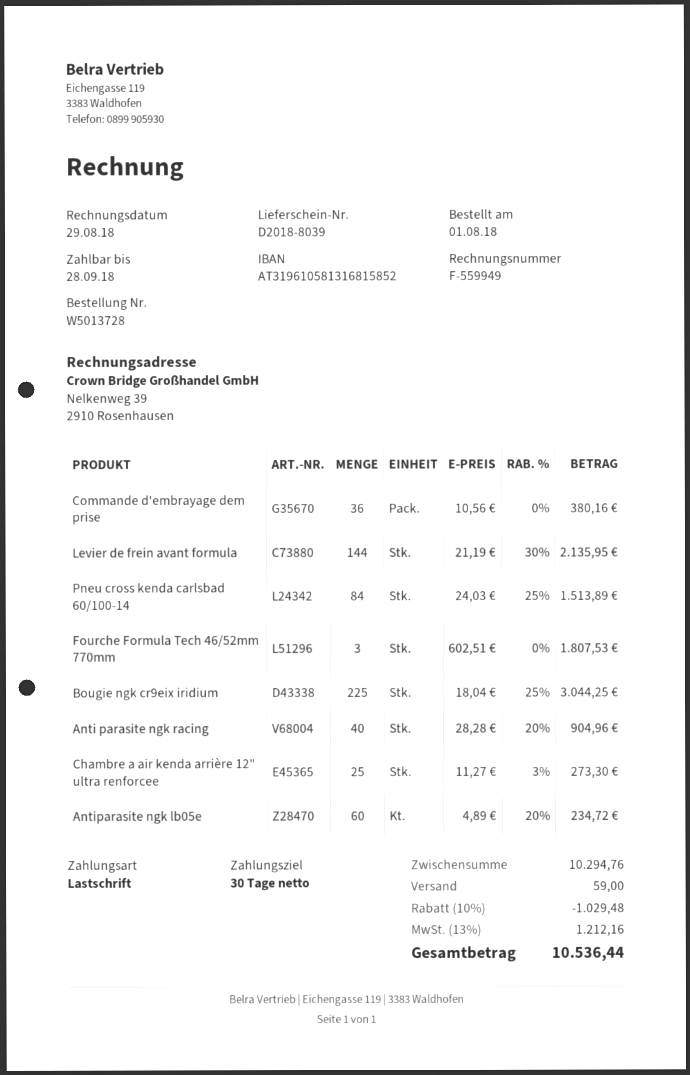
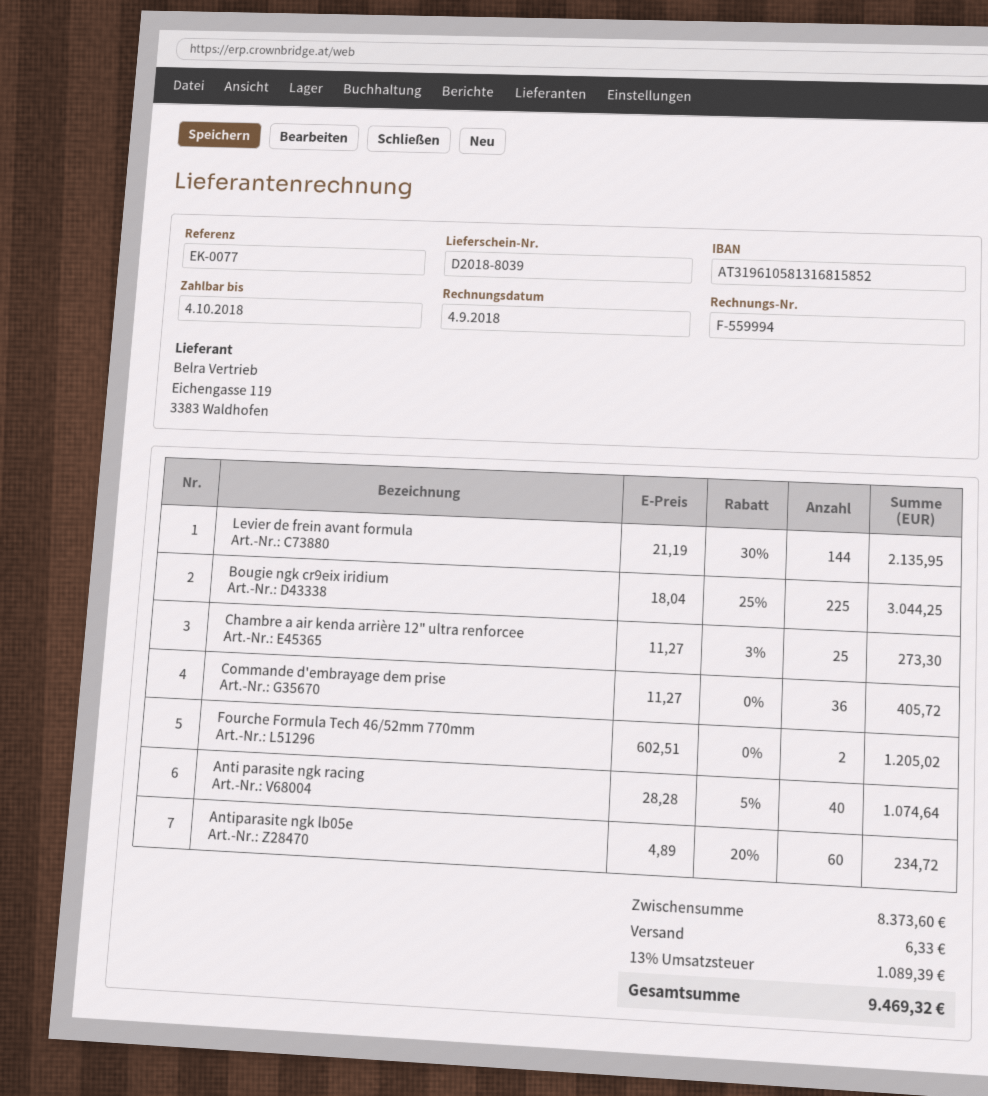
invoice number: F-559949 -> F-559994
invoice date: 2018-08-29 -> 2018-09-04
due date: 2018-09-28 -> 2018-10-04
Commande d'embrayage dem prise: 36 x 10.56 = 380.16 -> 36 x 11.27 = 405.72
Pneu cross kenda carlsbad 60/100-14: 84 x 24.03 - 25% = 1513.89 -> none
Fourche Formula Tech 46/52mm 770mm: 3 x 602.51 = 1807.53 -> 2 x 602.51 = 1205.02
Anti parasite ngk racing: 40 x 28.28 - 20% = 904.96 -> 40 x 28.28 - 5% = 1074.64
subtotal: 10294.76 -> 8373.60
discount: 10% = 1029.48 -> none
shipping: 59.00 -> 6.33
tax: 13% = 1212.16 -> 13% = 1089.39
total: 10536.44 -> 9469.32

